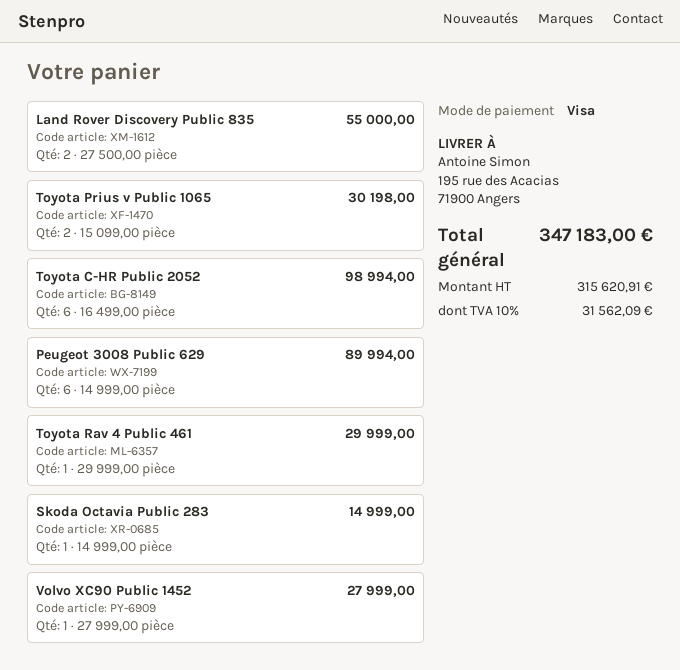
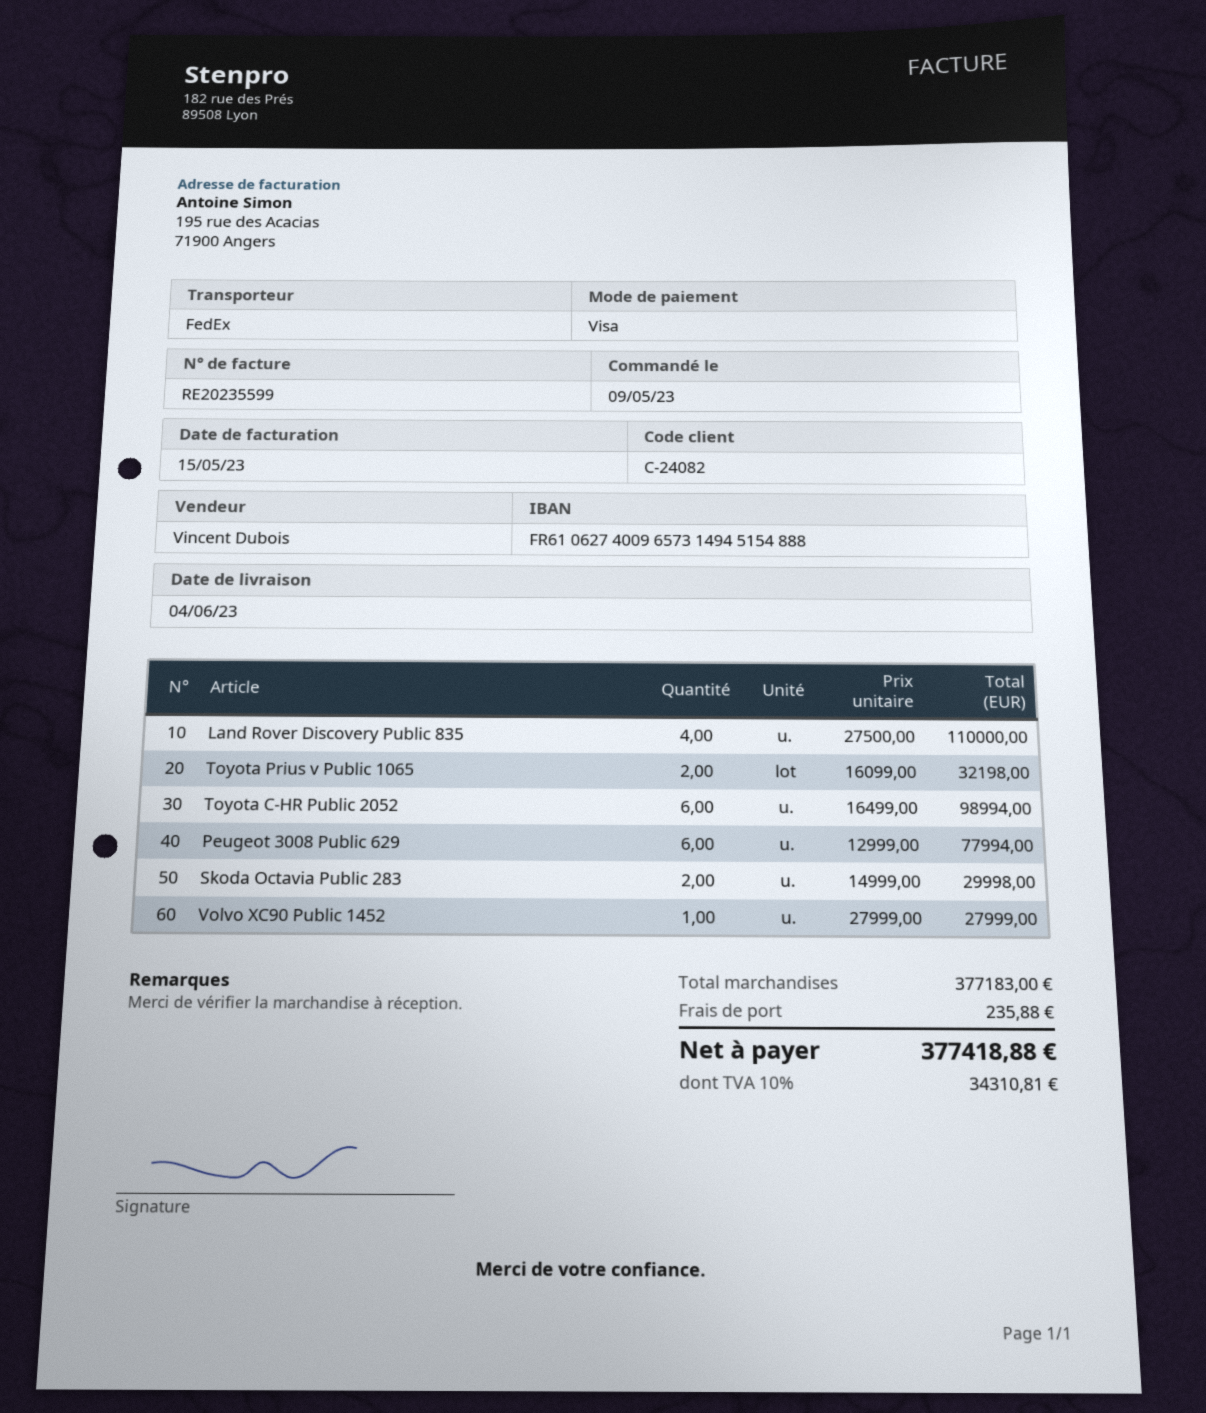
Land Rover Discovery Public 835: 2 x 27500.00 = 55000.00 -> 4 x 27500.00 = 110000.00
Toyota Prius v Public 1065: 2 x 15099.00 = 30198.00 -> 2 x 16099.00 = 32198.00
Peugeot 3008 Public 629: 6 x 14999.00 = 89994.00 -> 6 x 12999.00 = 77994.00
Toyota Rav 4 Public 461: 1 x 29999.00 = 29999.00 -> none
Skoda Octavia Public 283: 1 x 14999.00 = 14999.00 -> 2 x 14999.00 = 29998.00
shipping: none -> 235.88
tax: 10% = 31562.09 -> 10% = 34310.81
total: 347183.00 -> 377418.88

